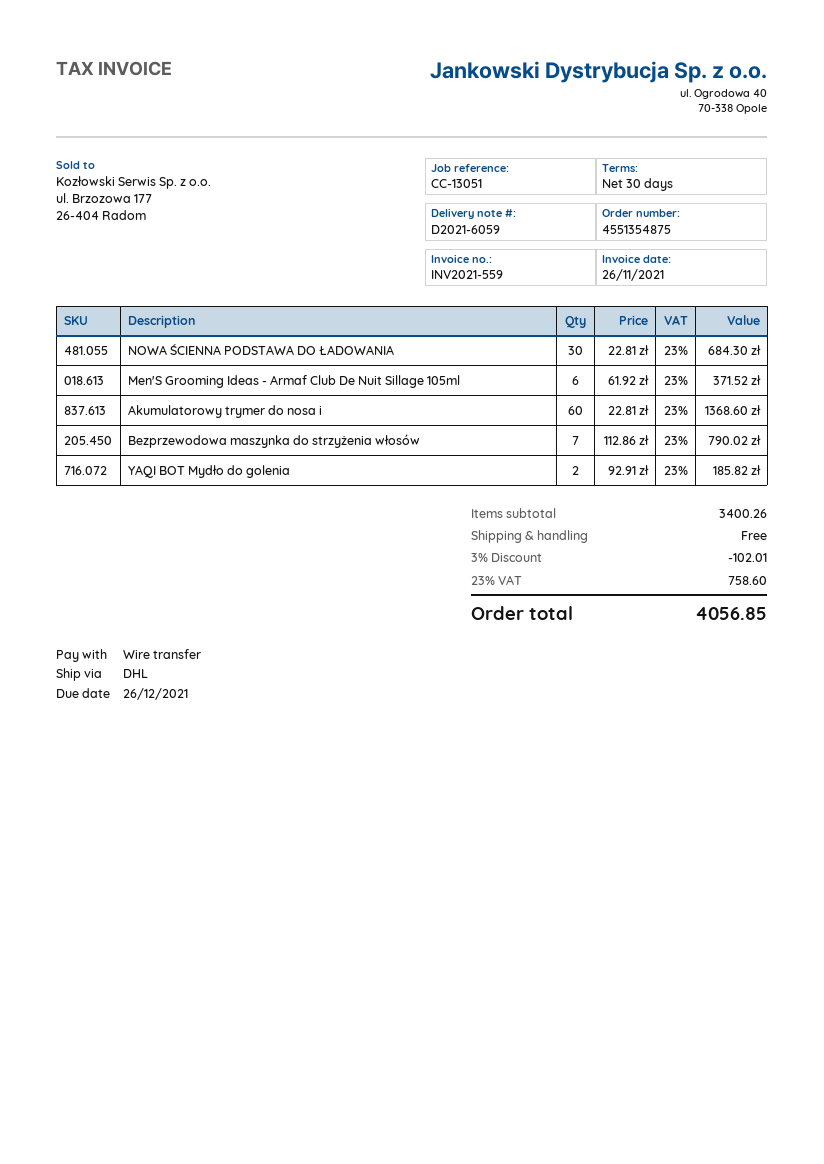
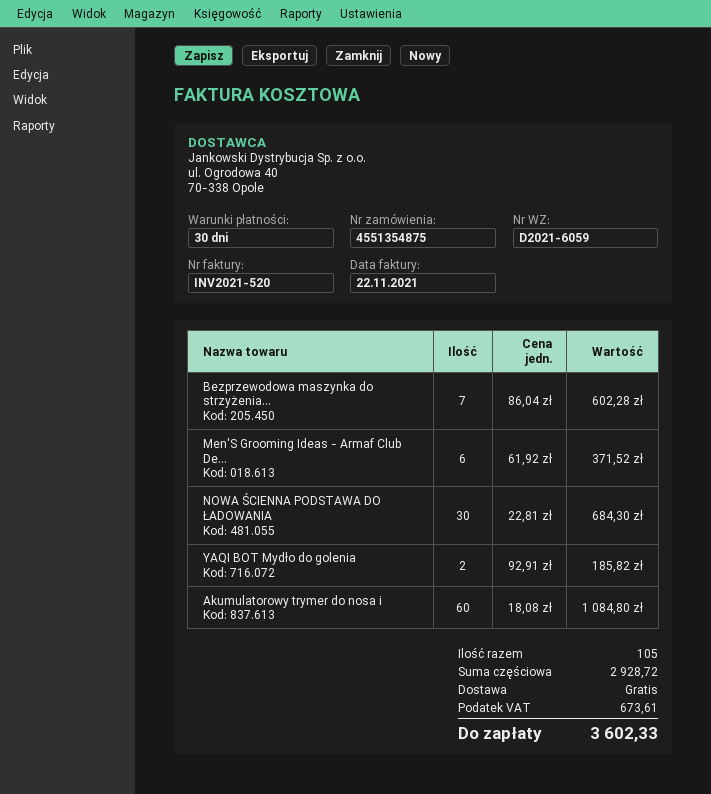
invoice number: INV2021-559 -> INV2021-520
invoice date: 2021-11-26 -> 2021-11-22
Akumulatorowy trymer do nosa i: 60 x 22.81 = 1368.60 -> 60 x 18.08 = 1084.80
Bezprzewodowa maszynka do strzyżenia włosów: 7 x 112.86 = 790.02 -> 7 x 86.04 = 602.28
subtotal: 3400.26 -> 2928.72
discount: 3% = 102.01 -> none
tax: 758.60 -> 673.61
total: 4056.85 -> 3602.33

